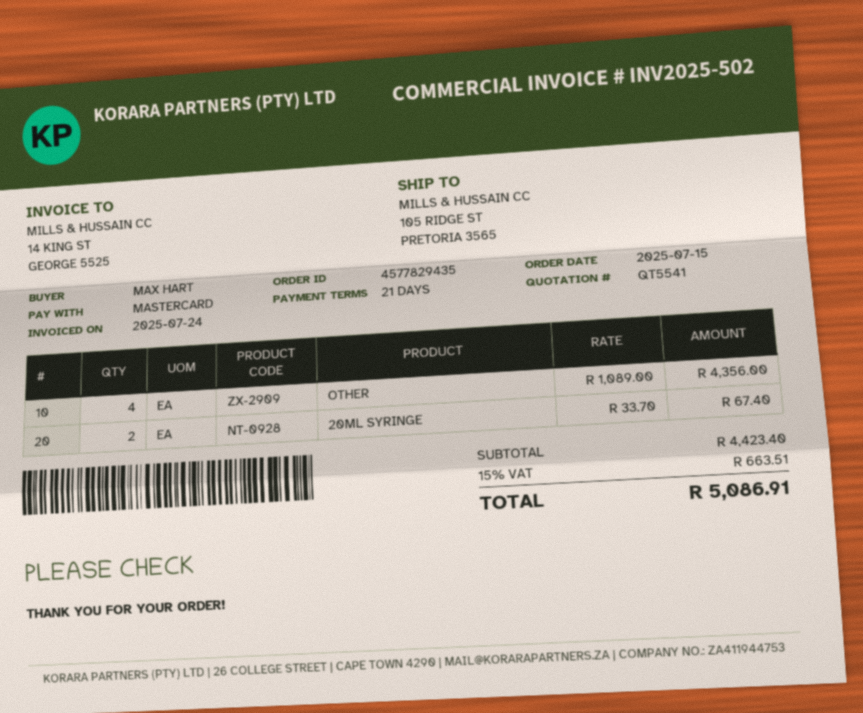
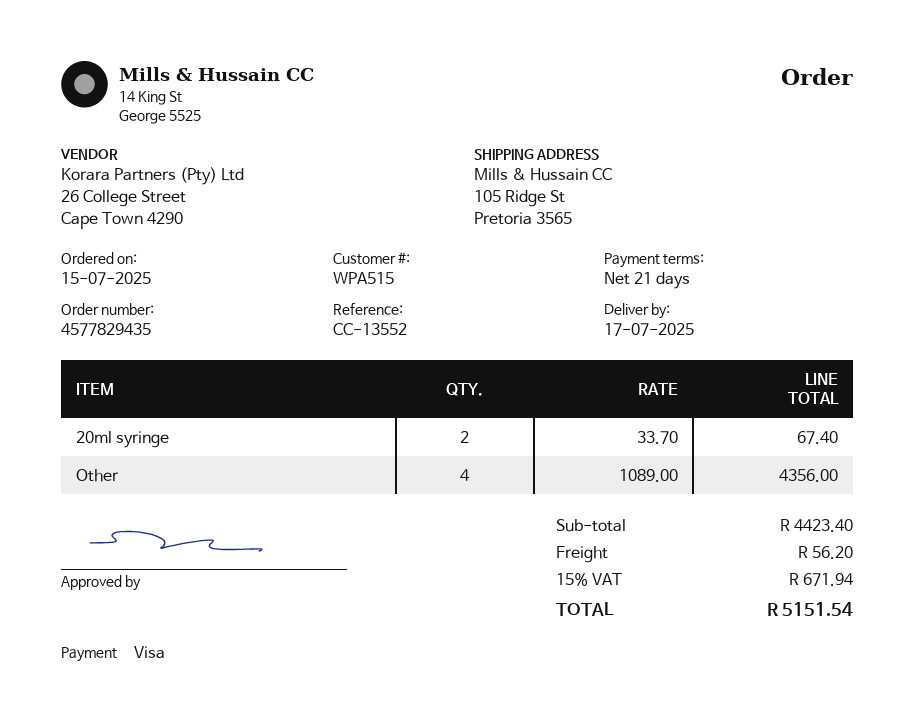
payment method: Mastercard -> Visa
shipping: none -> 56.20
tax: 15% = 663.51 -> 15% = 671.94
total: 5086.91 -> 5151.54

